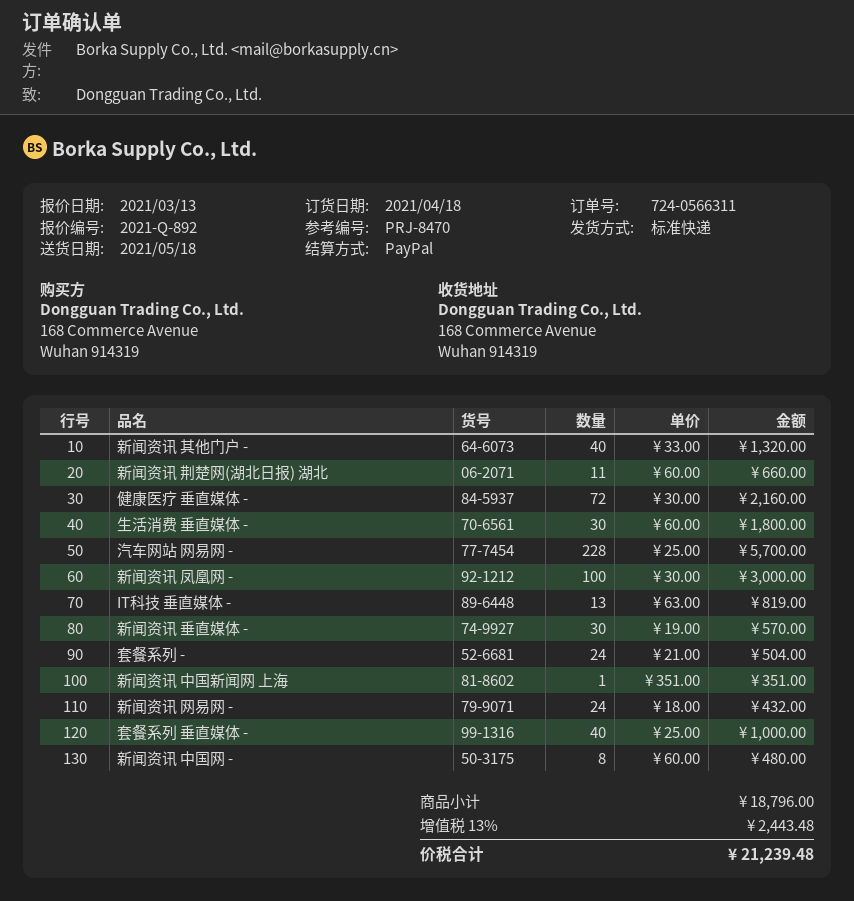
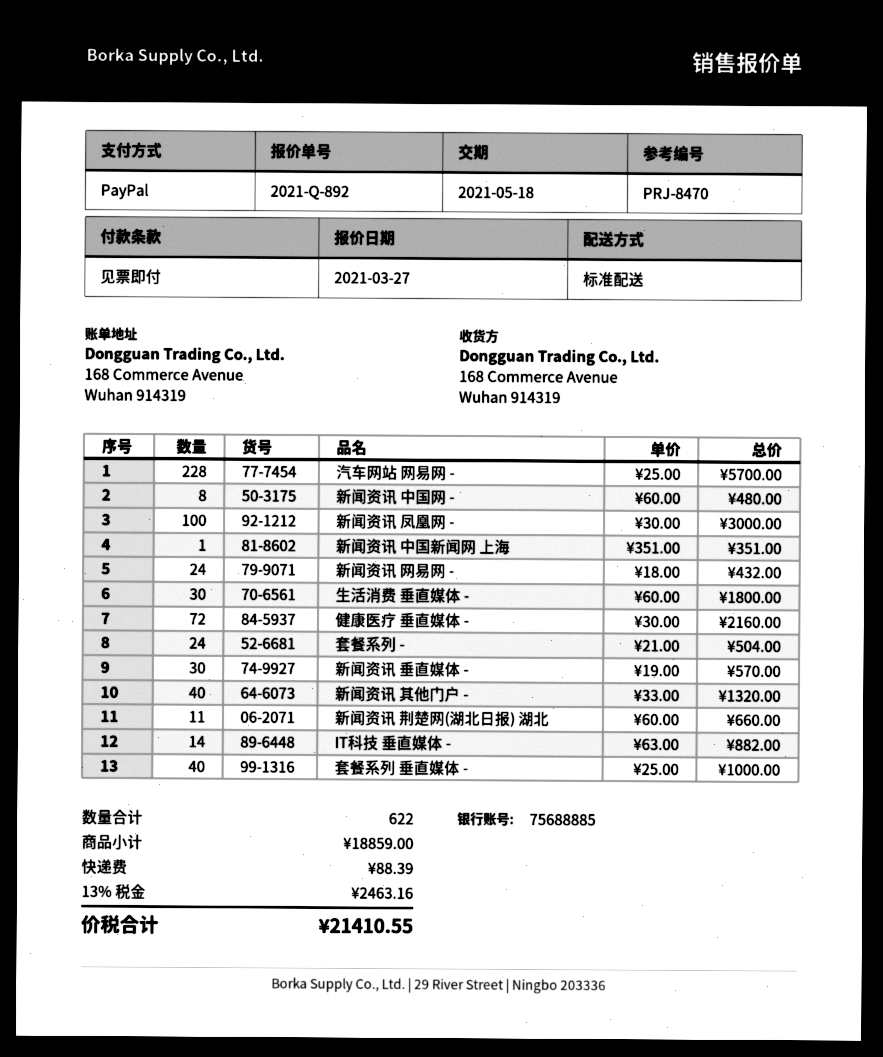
quote date: 2021-03-13 -> 2021-03-27
IT科技 垂直媒体 -: 13 x 63.00 = 819.00 -> 14 x 63.00 = 882.00
subtotal: 18796.00 -> 18859.00
shipping: none -> 88.39
tax: 13% = 2443.48 -> 13% = 2463.16
total: 21239.48 -> 21410.55

